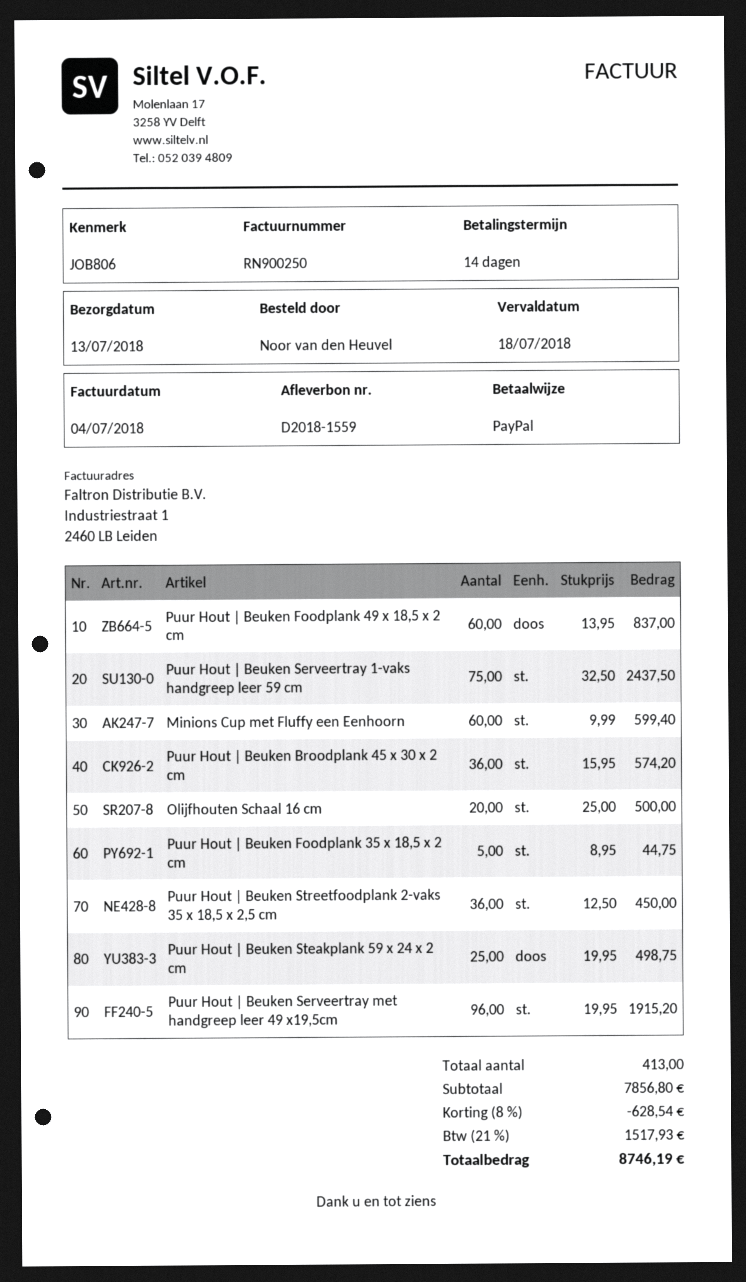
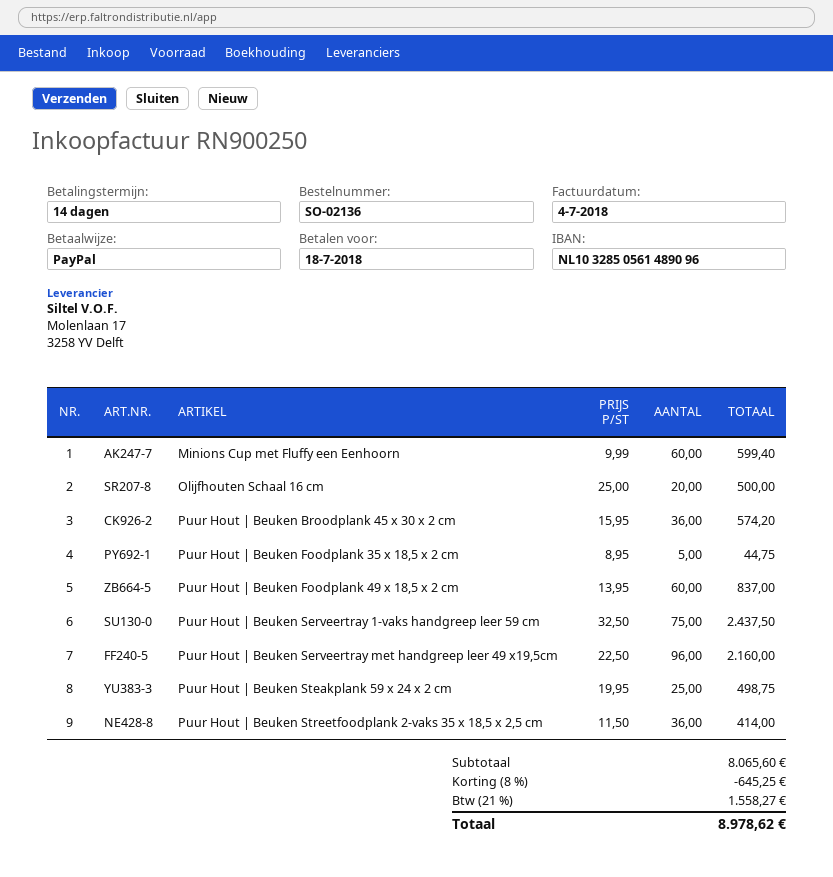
Puur Hout | Beuken Streetfoodplank 2-vaks 35 x 18,5 x 2,5 cm: 36 x 12.50 = 450.00 -> 36 x 11.50 = 414.00
Puur Hout | Beuken Serveertray met handgreep leer 49 x19,5cm: 96 x 19.95 = 1915.20 -> 96 x 22.50 = 2160.00
subtotal: 7856.80 -> 8065.60
discount: 8% = 628.54 -> 8% = 645.25
tax: 21% = 1517.93 -> 21% = 1558.27
total: 8746.19 -> 8978.62

